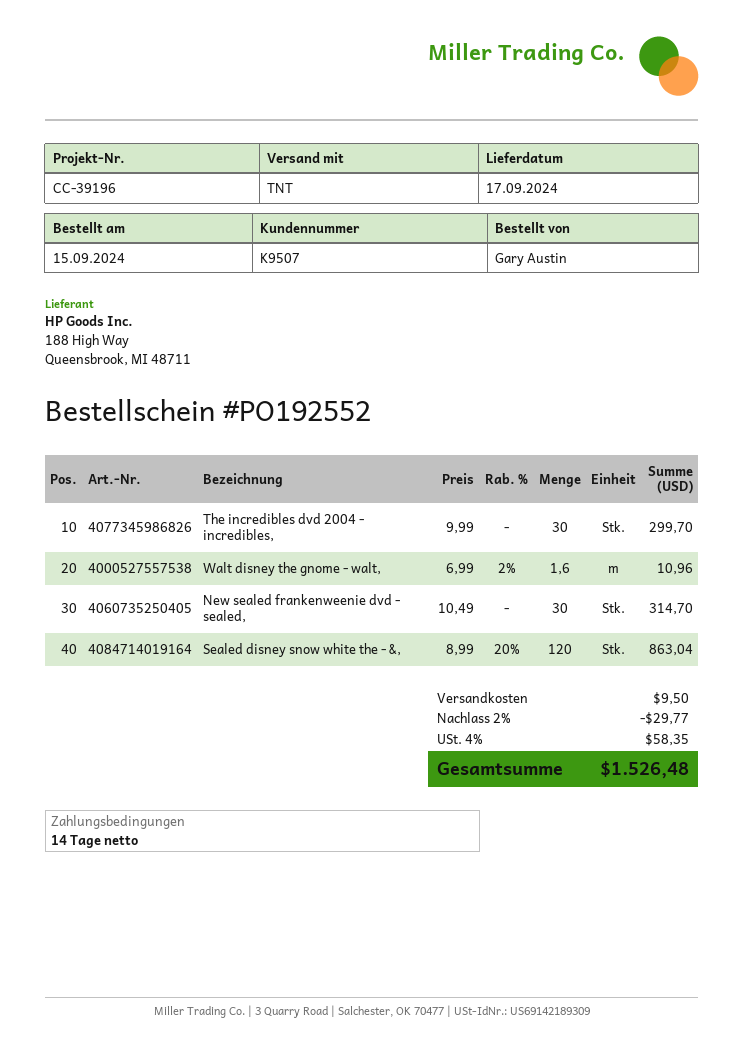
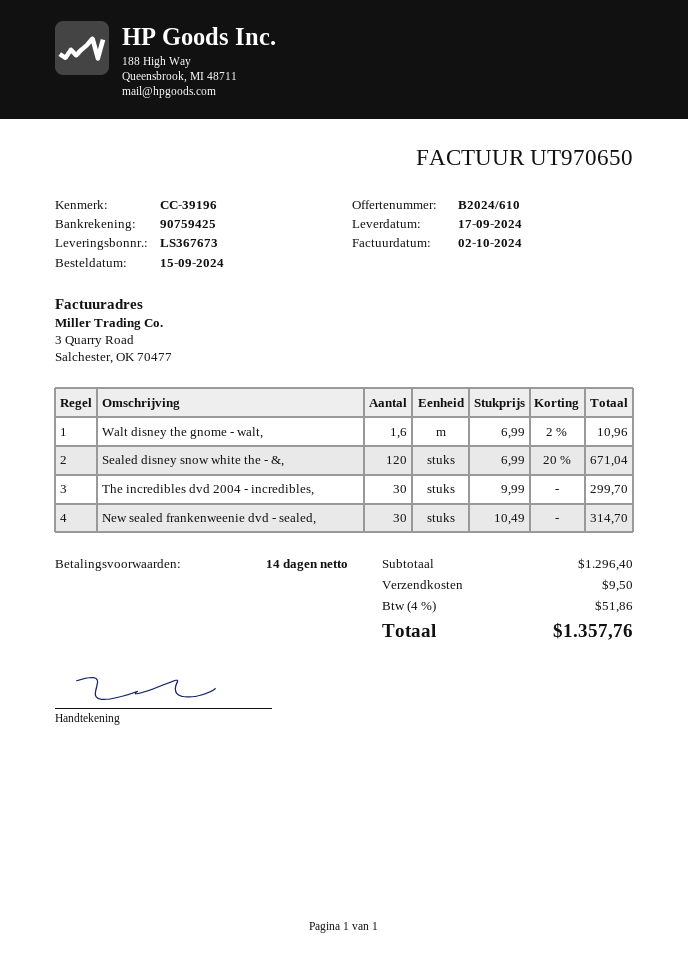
Sealed disney snow white the - &,: 120 x 8.99 - 20% = 863.04 -> 120 x 6.99 - 20% = 671.04
discount: 2% = 29.77 -> none
tax: 4% = 58.35 -> 4% = 51.86
total: 1526.48 -> 1357.76

